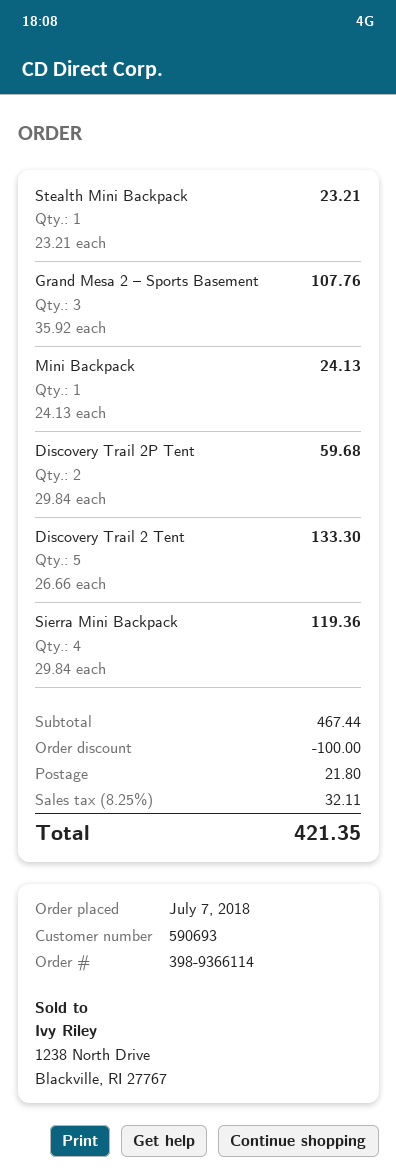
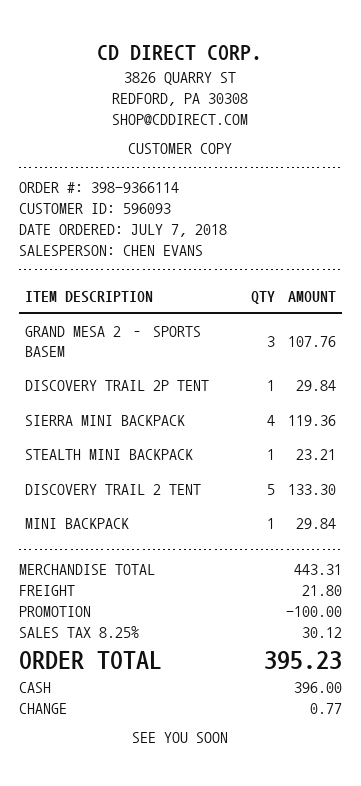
customer number: 590693 -> 596093
Mini Backpack: 1 for 24.13 -> 1 for 29.84
Discovery Trail 2P Tent: 2 for 59.68 -> 1 for 29.84
subtotal: 467.44 -> 443.31
tax: 8.25% = 32.11 -> 8.25% = 30.12
total: 421.35 -> 395.23

